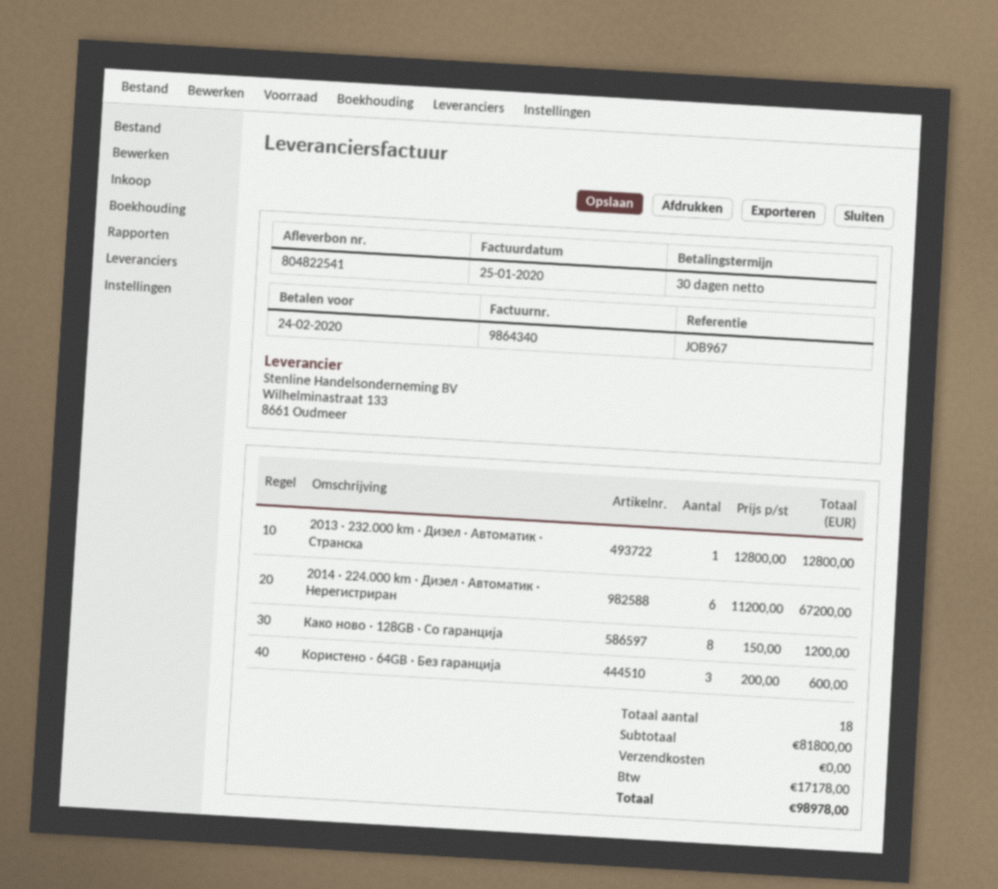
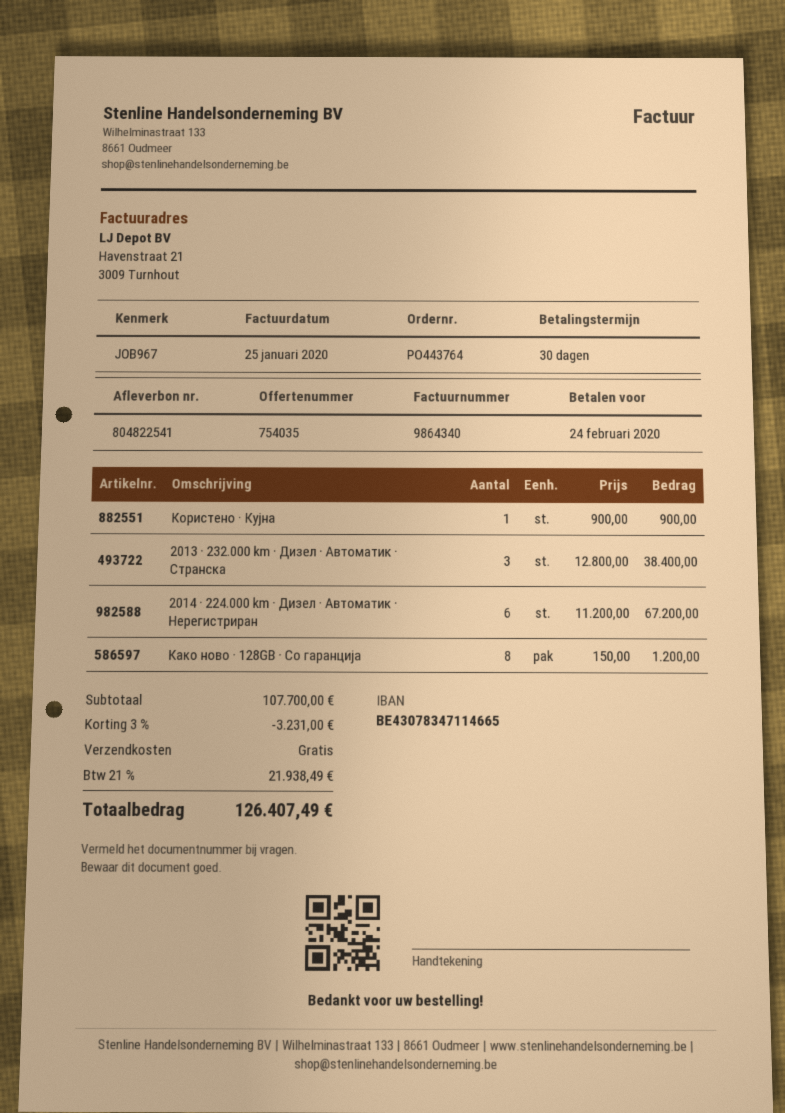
2013 · 232.000 km · Дизел · Автоматик · Странска: 1 x 12800.00 = 12800.00 -> 3 x 12800.00 = 38400.00
Користено · 64GB · Без гаранција: 3 x 200.00 = 600.00 -> none
Користено · Кујна: none -> 1 x 900.00 = 900.00
subtotal: 81800.00 -> 107700.00
discount: none -> 3% = 3231.00
tax: 17178.00 -> 21938.49
total: 98978.00 -> 126407.49

